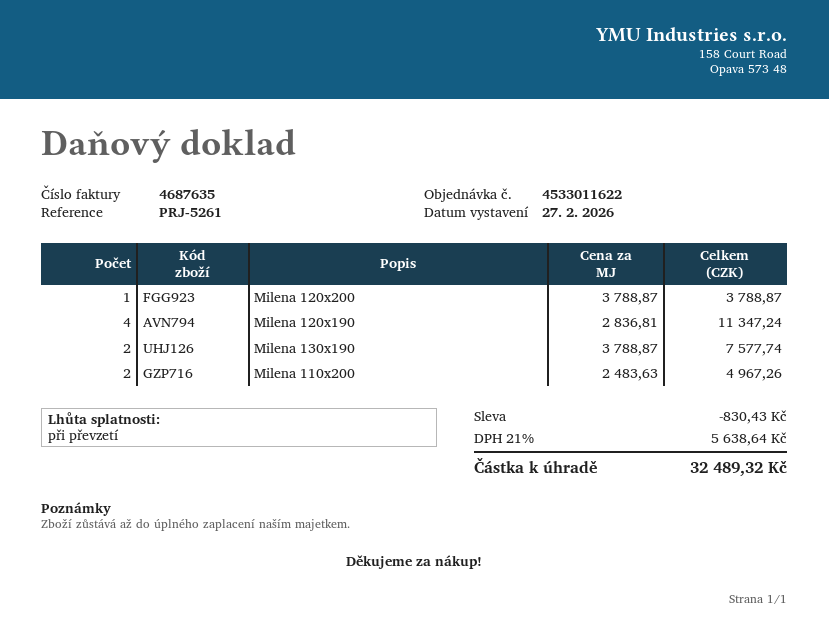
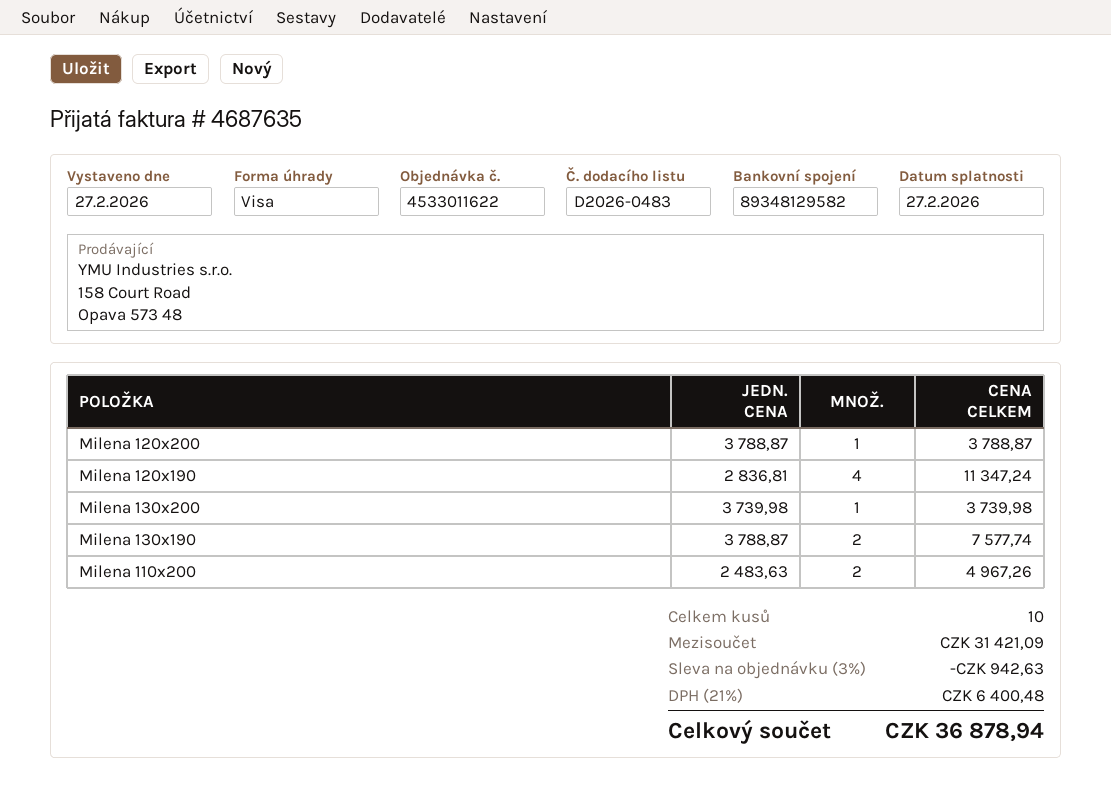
Milena 130x200: none -> 1 x 3739.98 = 3739.98
discount: 830.43 -> 942.63
tax: 21% = 5638.64 -> 21% = 6400.48
total: 32489.32 -> 36878.94

